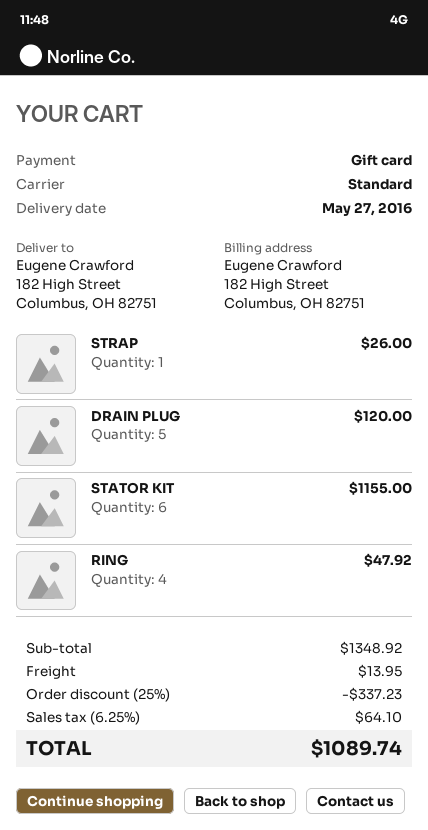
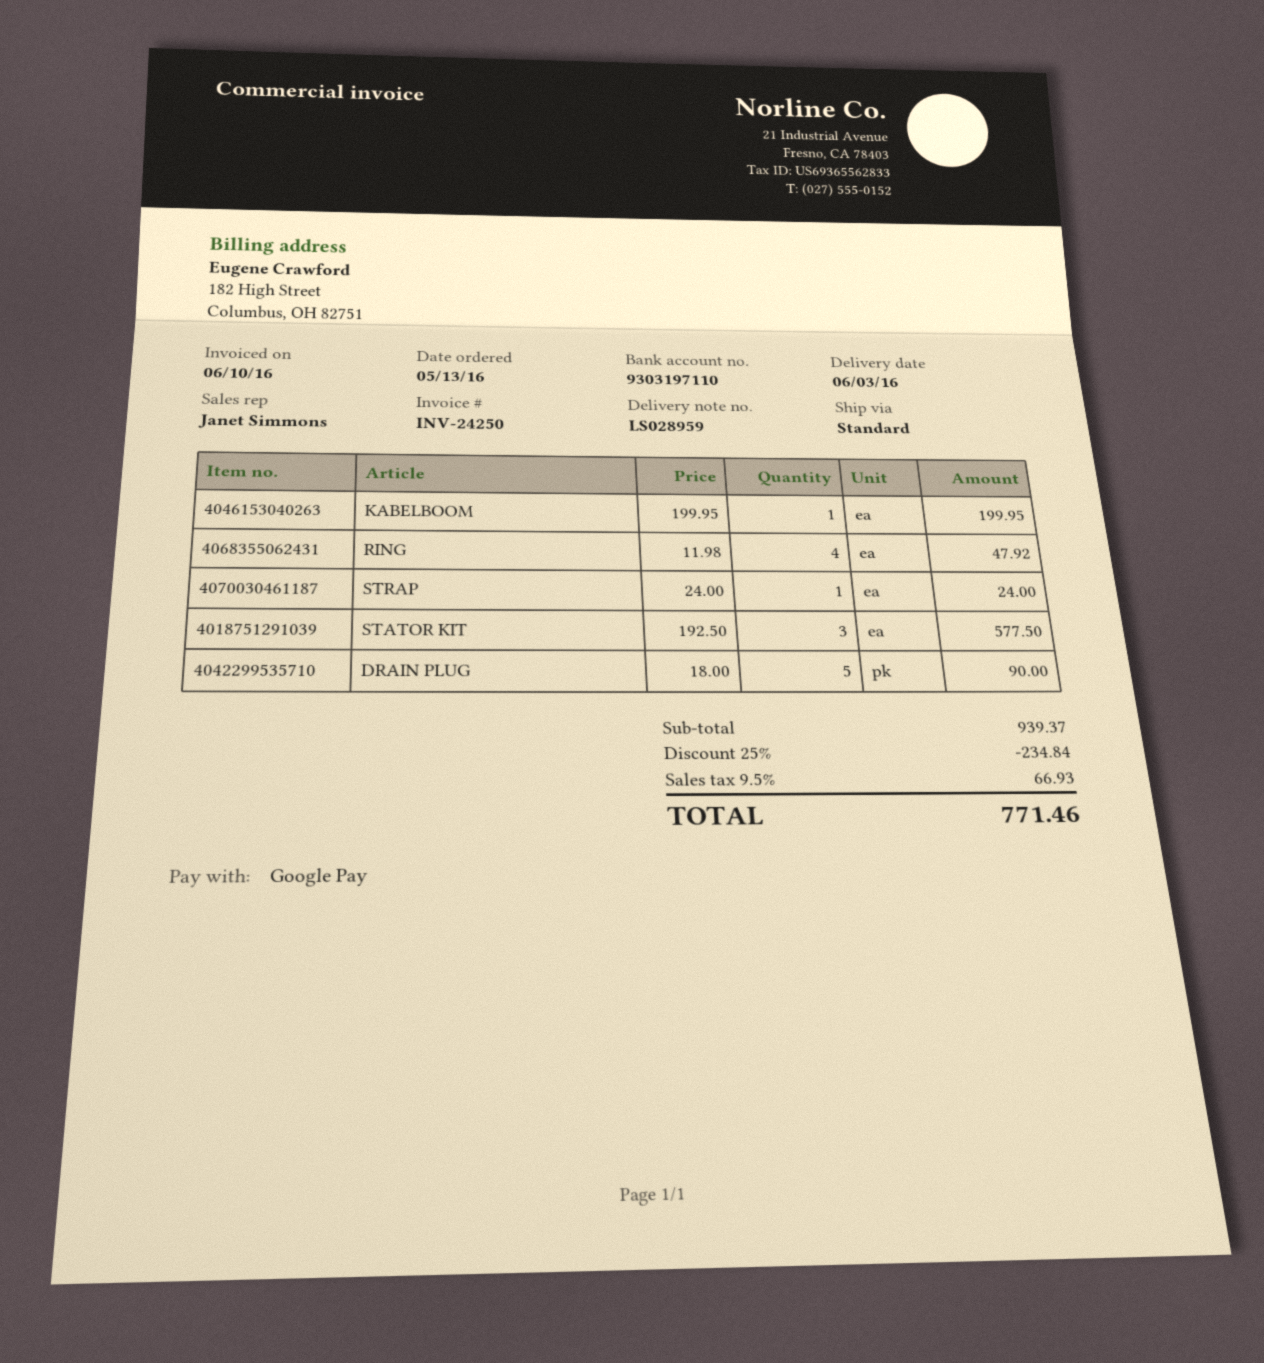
delivery date: 2016-05-27 -> 2016-06-03
payment method: gift card -> Google Pay
STRAP: 1 for 26.00 -> 1 for 24.00
DRAIN PLUG: 5 for 120.00 -> 5 for 90.00
STATOR KIT: 6 for 1155.00 -> 3 for 577.50
KABELBOOM: none -> 1 for 199.95
subtotal: 1348.92 -> 939.37
discount: 25% = 337.23 -> 25% = 234.84
shipping: 13.95 -> none
tax: 6.25% = 64.10 -> 9.5% = 66.93
total: 1089.74 -> 771.46

